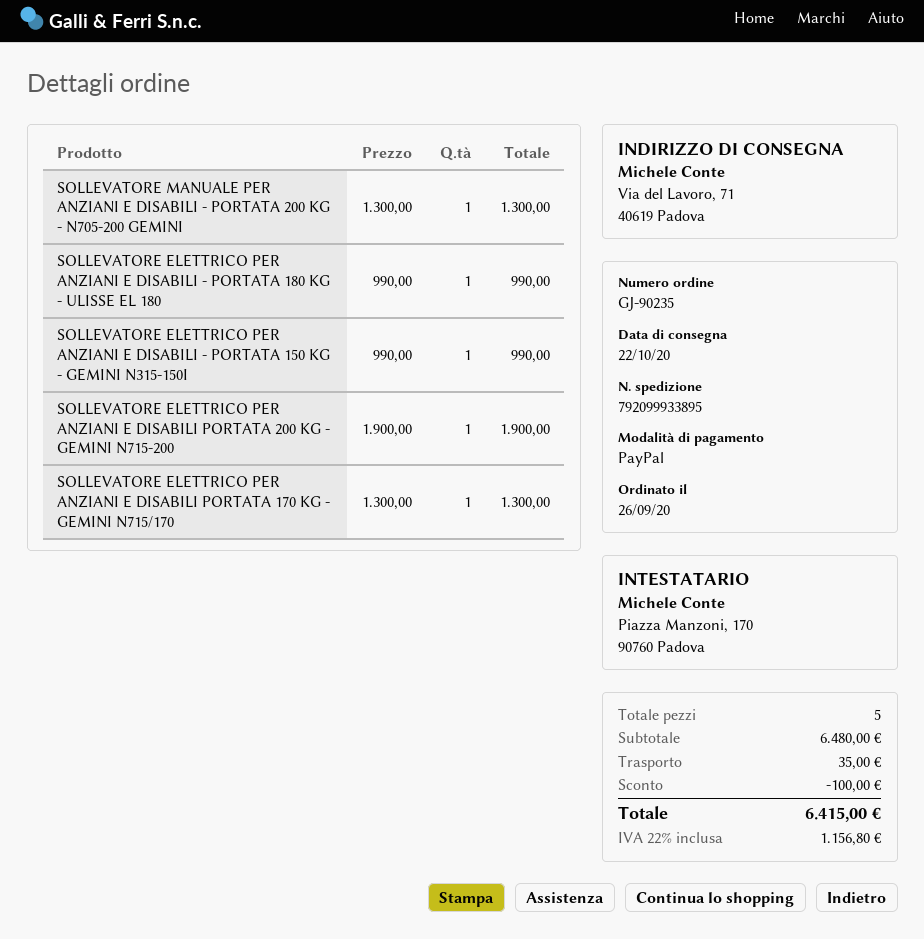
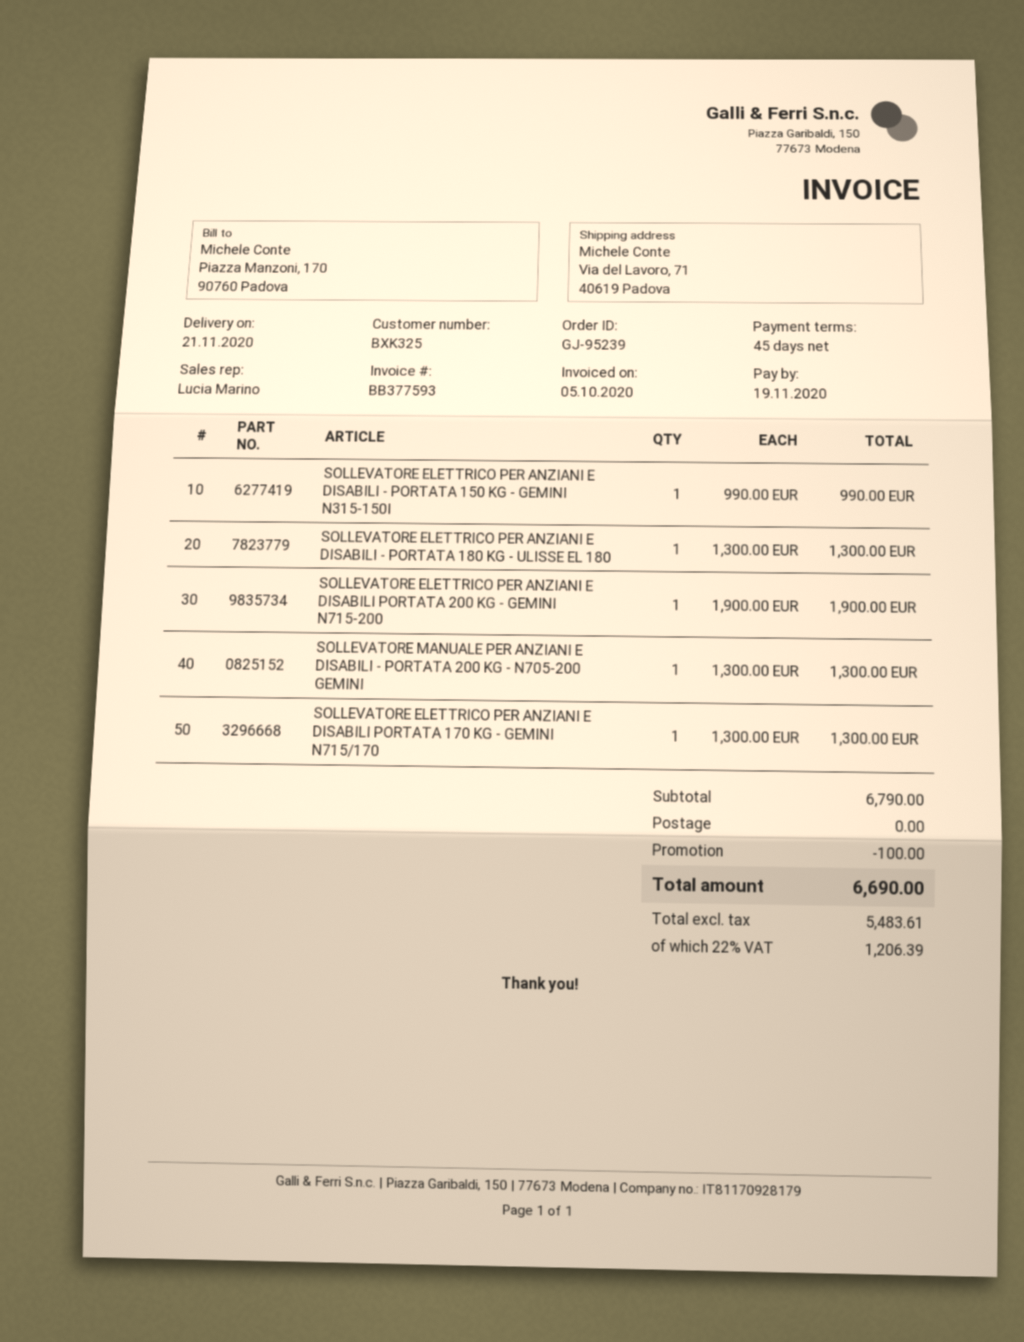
order number: GJ-90235 -> GJ-95239
delivery date: 2020-10-22 -> 2020-11-21
SOLLEVATORE ELETTRICO PER ANZIANI E DISABILI - PORTATA 180 KG - ULISSE EL 180: 1 x 990.00 = 990.00 -> 1 x 1300.00 = 1300.00
subtotal: 6480.00 -> 6790.00
shipping: 35.00 -> 0.00
tax: 22% = 1156.80 -> 22% = 1206.39
total: 6415.00 -> 6690.00

